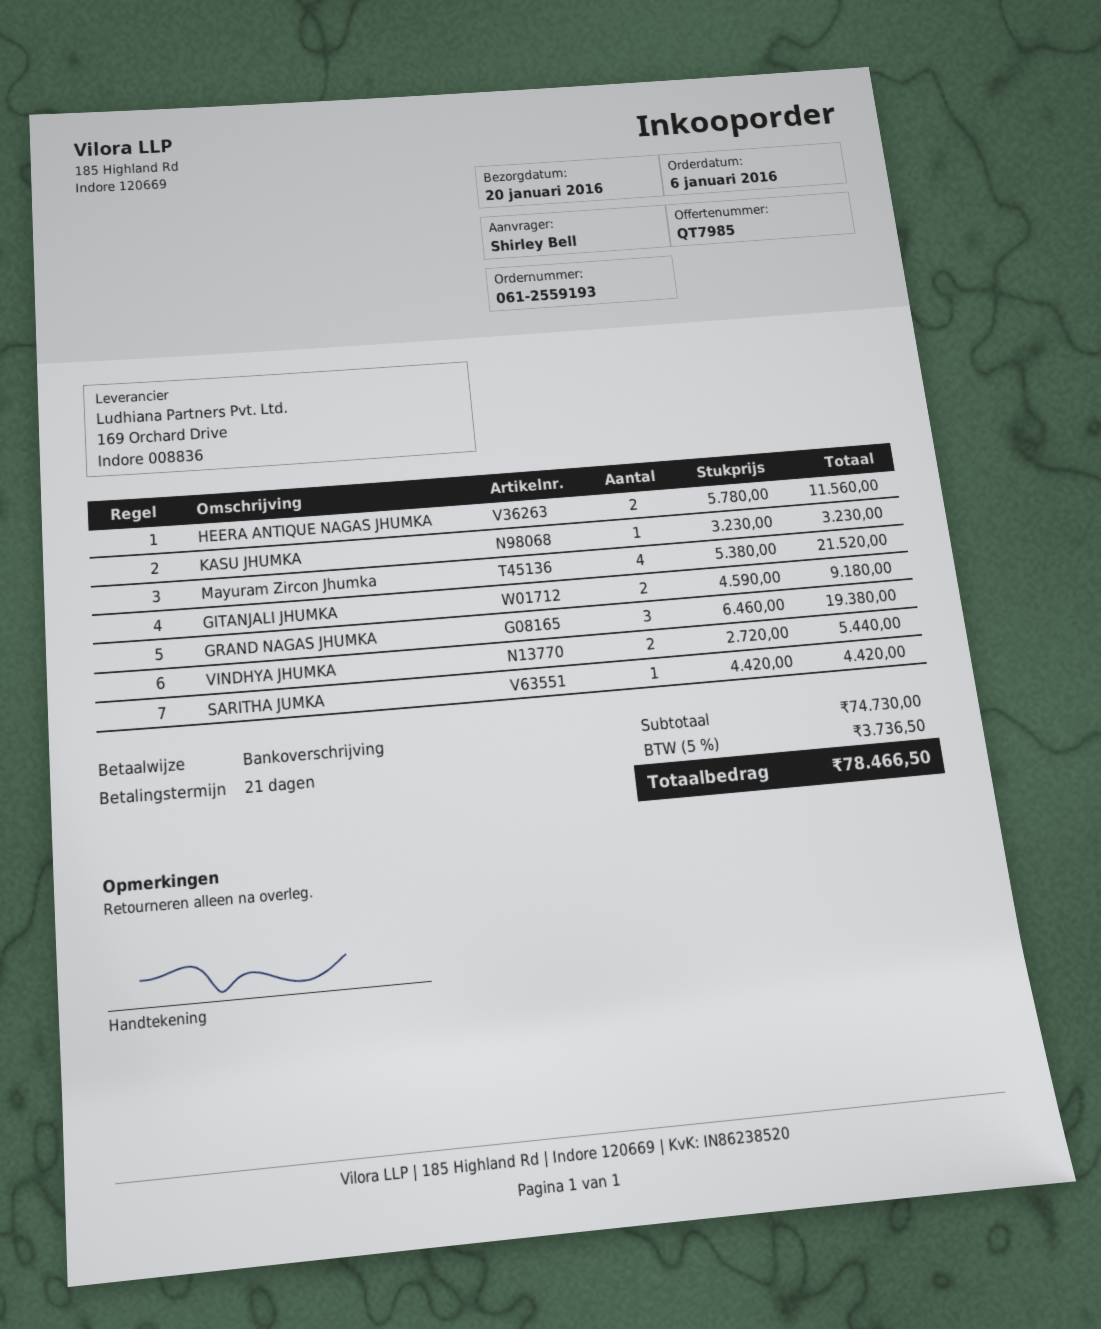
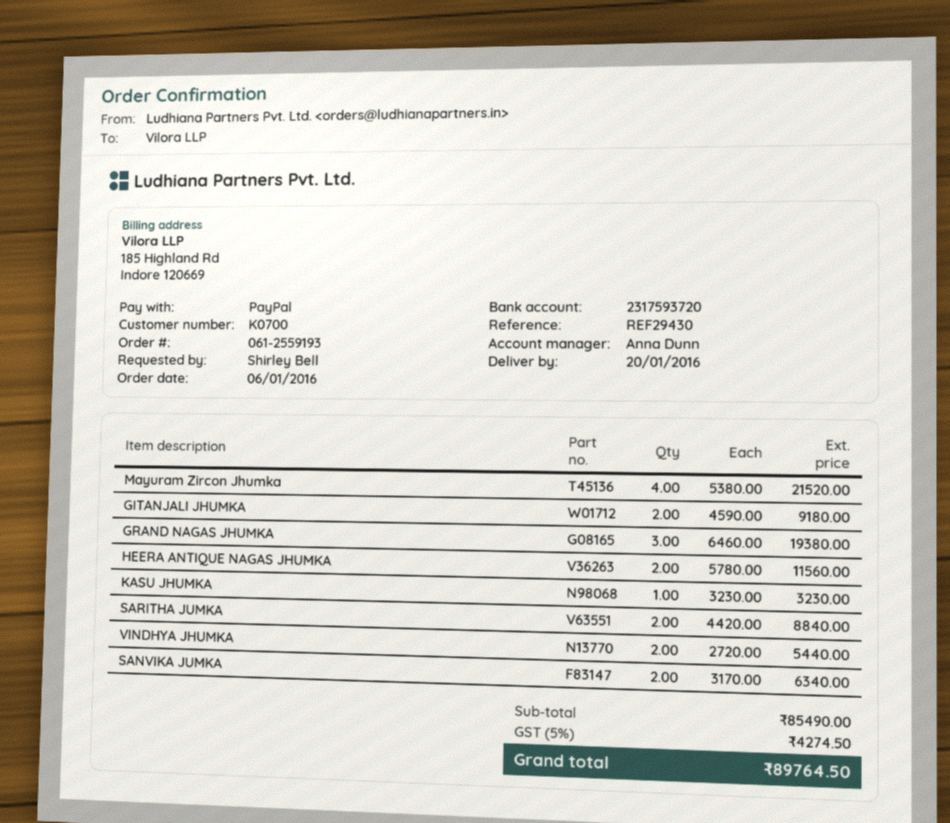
payment method: bank transfer -> PayPal
SARITHA JUMKA: 1 x 4420.00 = 4420.00 -> 2 x 4420.00 = 8840.00
SANVIKA JUMKA: none -> 2 x 3170.00 = 6340.00
subtotal: 74730.00 -> 85490.00
tax: 5% = 3736.50 -> 5% = 4274.50
total: 78466.50 -> 89764.50

